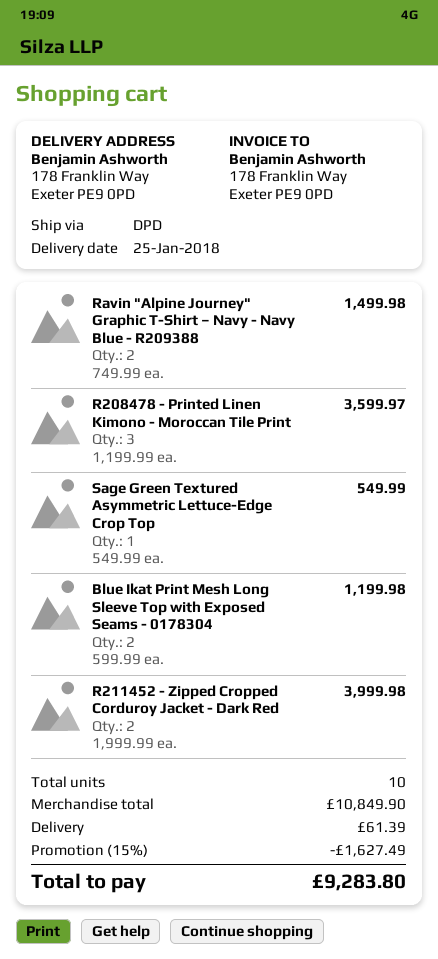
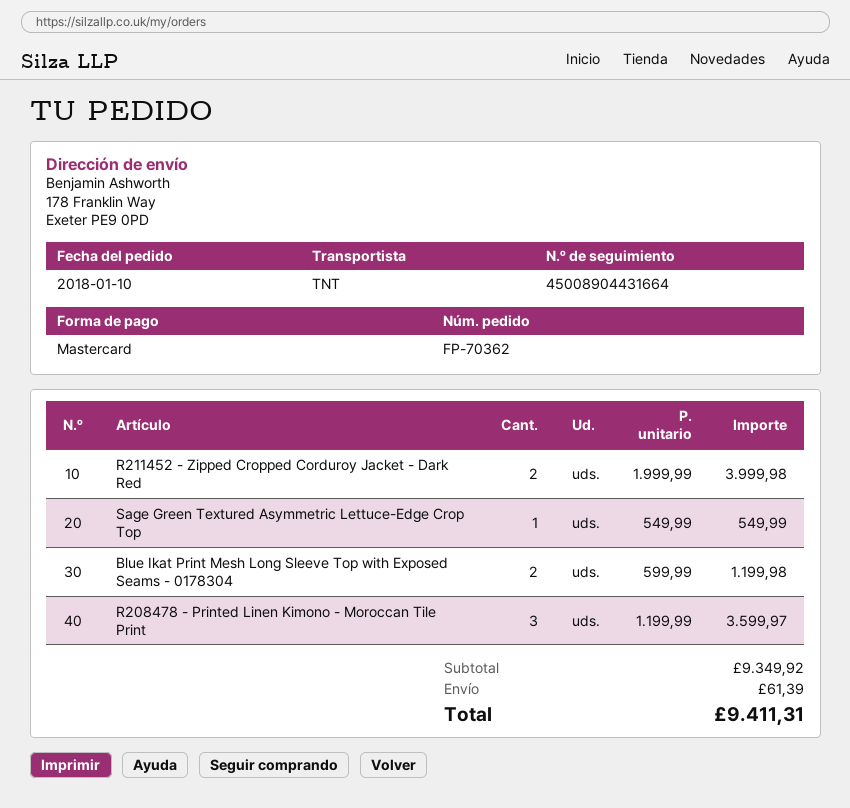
shipping method: DPD -> TNT
Ravin "Alpine Journey" Graphic T-Shirt – Navy - Navy Blue - R209388: 2 x 749.99 = 1499.98 -> none
subtotal: 10849.90 -> 9349.92
discount: 15% = 1627.49 -> none
total: 9283.80 -> 9411.31

